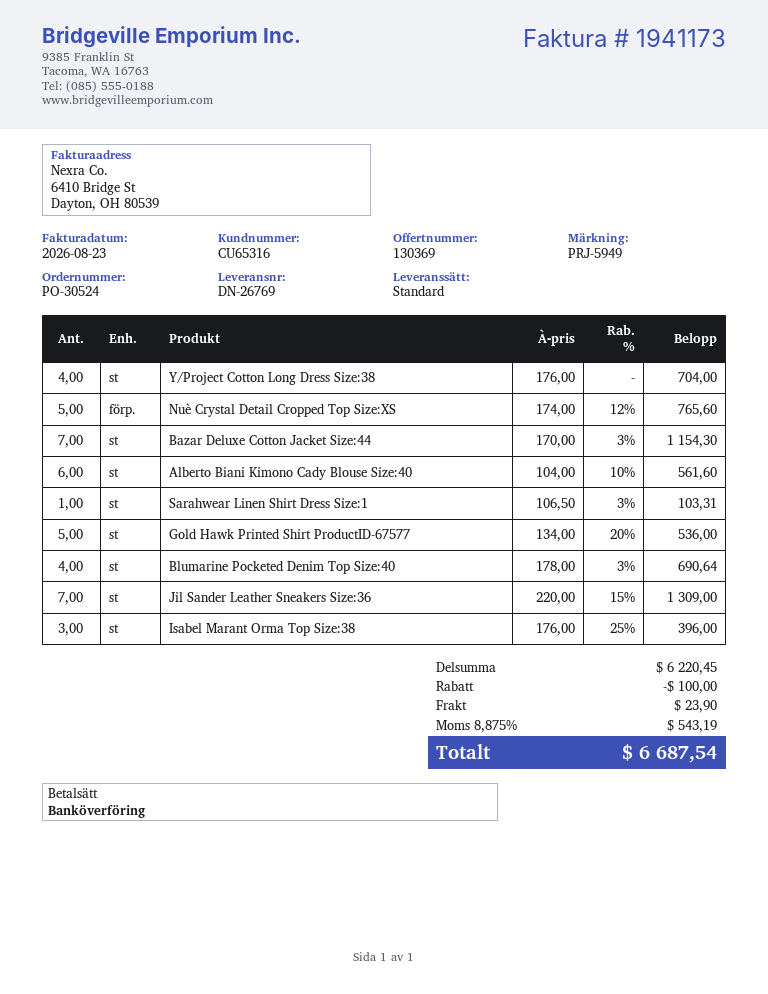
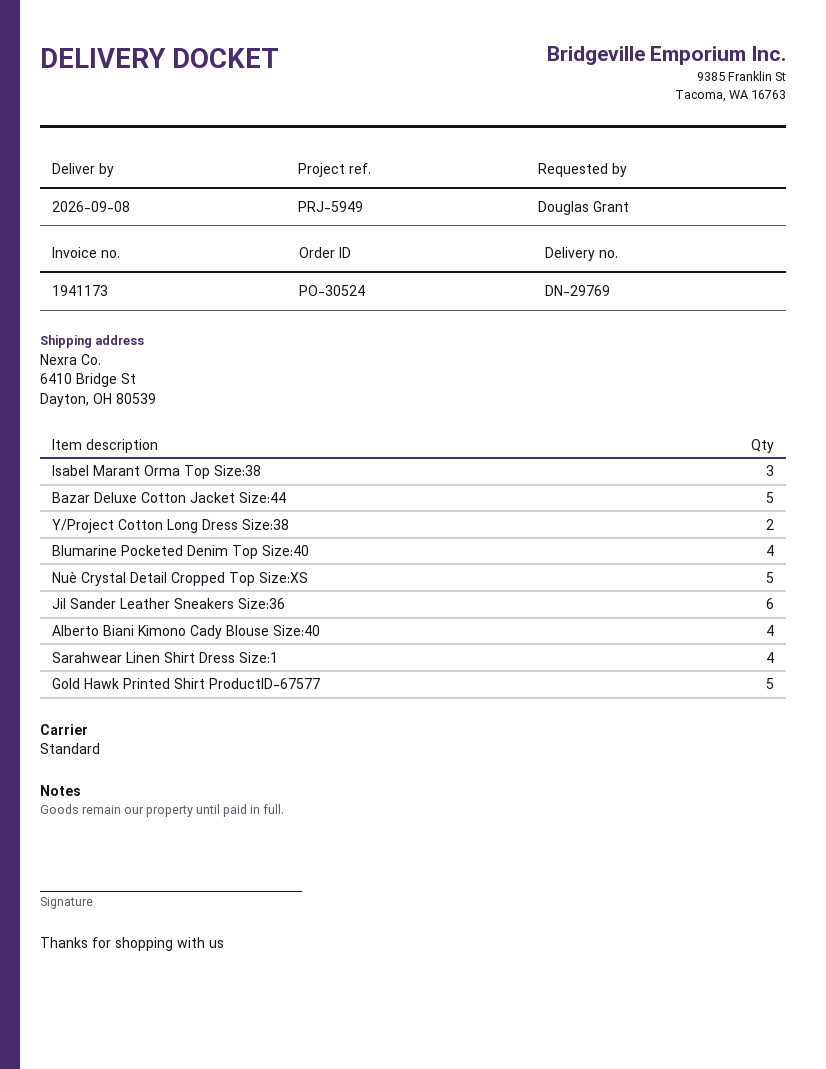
delivery note number: DN-26769 -> DN-29769
Y/Project Cotton Long Dress Size:38: 4 -> 2
Bazar Deluxe Cotton Jacket Size:44: 7 -> 5
Alberto Biani Kimono Cady Blouse Size:40: 6 -> 4
Sarahwear Linen Shirt Dress Size:1: 1 -> 4
Jil Sander Leather Sneakers Size:36: 7 -> 6

